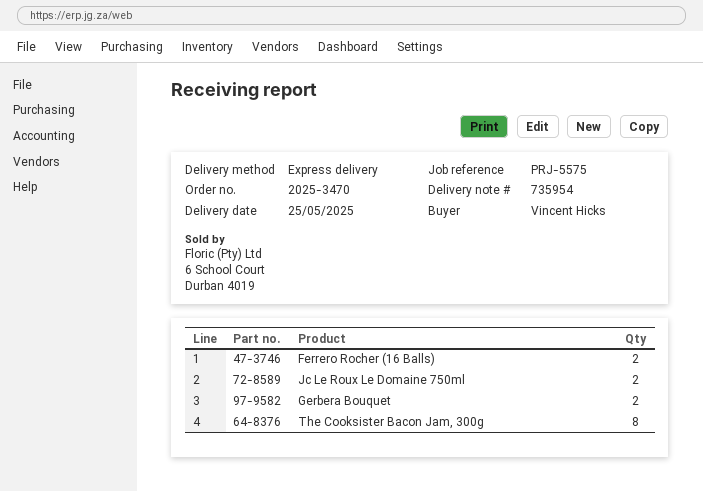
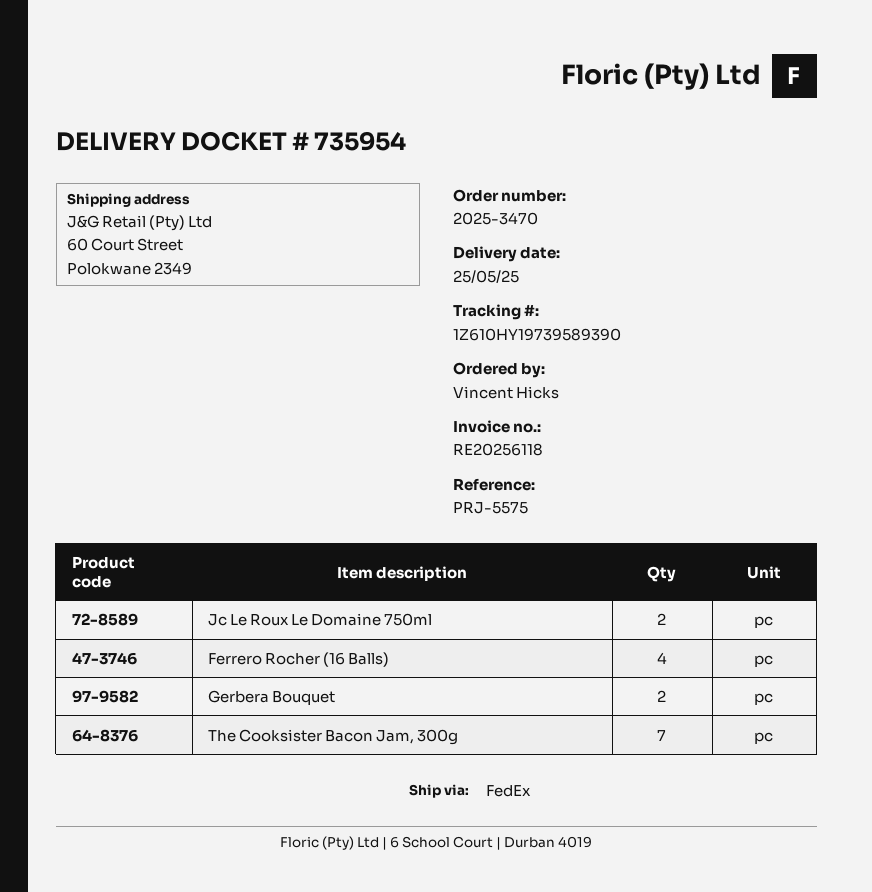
shipping method: express -> FedEx
Ferrero Rocher (16 Balls): 2 -> 4
The Cooksister Bacon Jam, 300g: 8 -> 7

